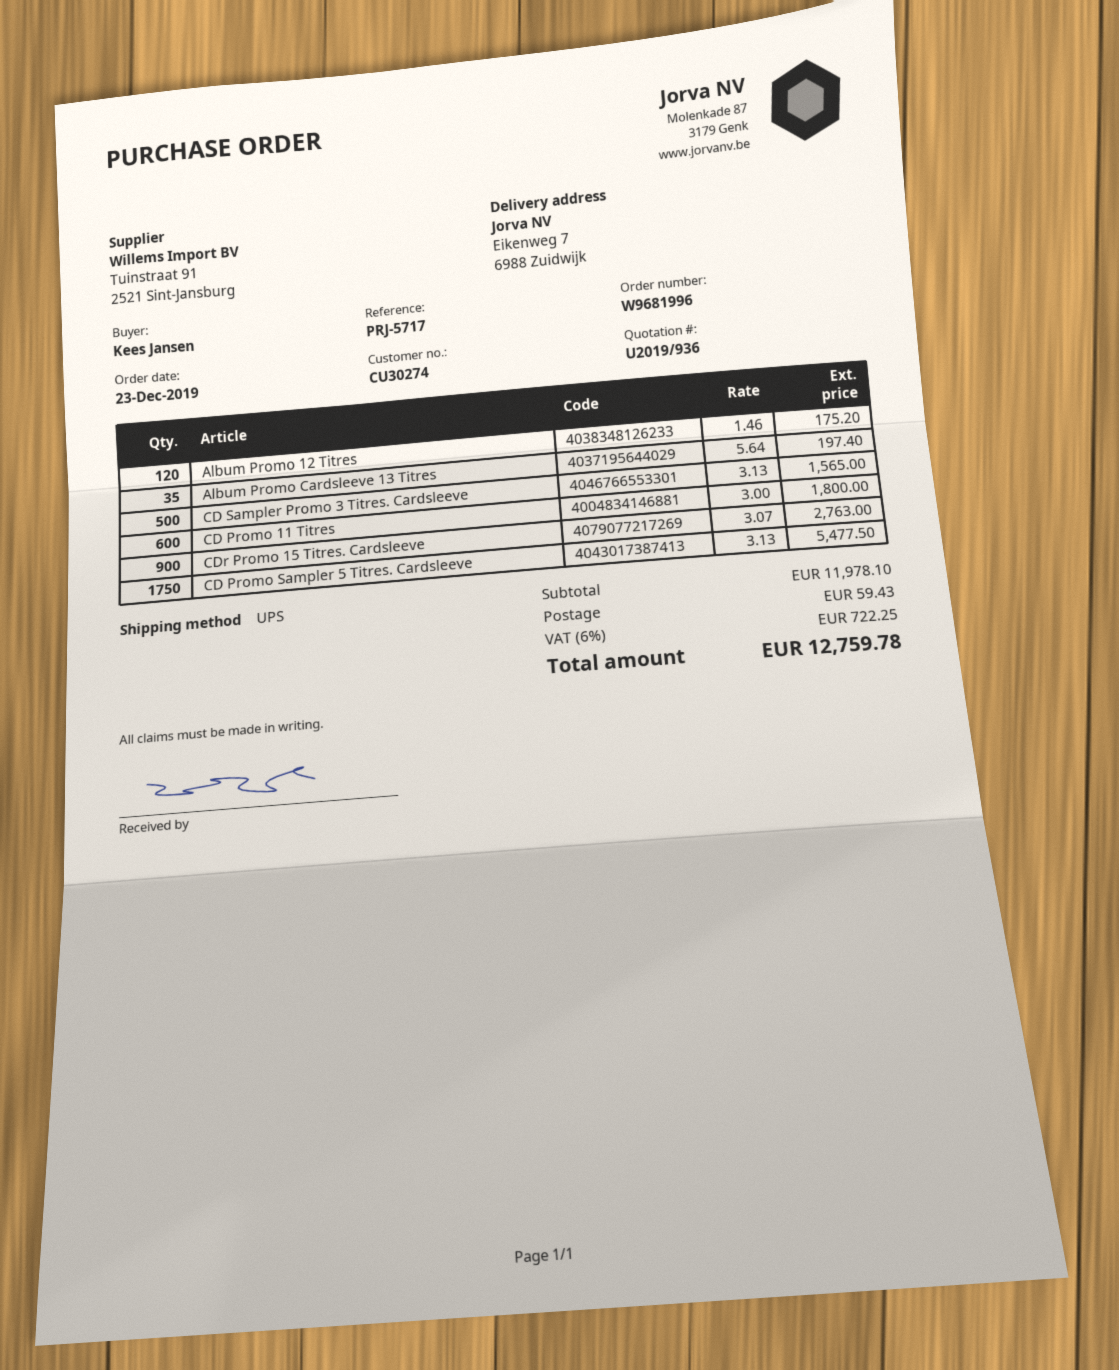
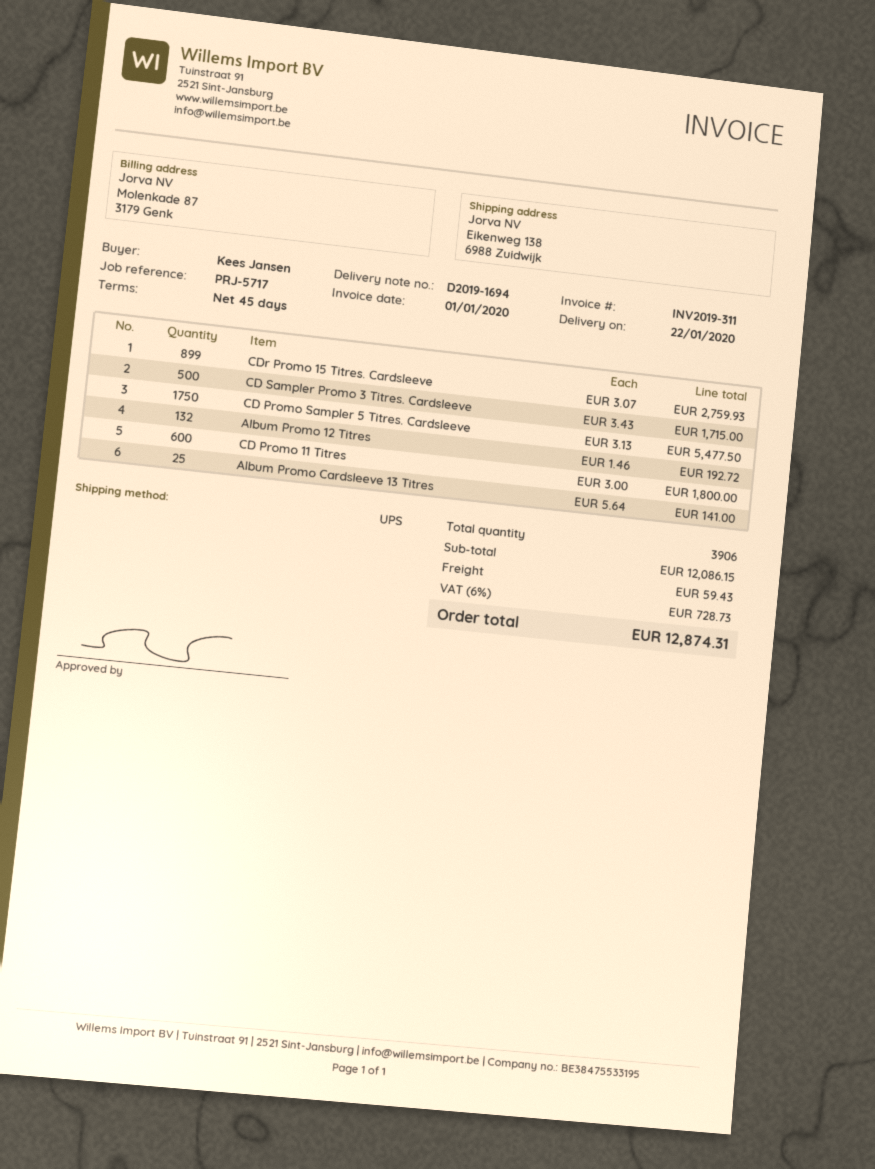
ship to: Eikenweg 7, 6988 Zuidwijk -> Eikenweg 138, 6988 Zuidwijk
Album Promo 12 Titres: 120 x 1.46 = 175.20 -> 132 x 1.46 = 192.72
Album Promo Cardsleeve 13 Titres: 35 x 5.64 = 197.40 -> 25 x 5.64 = 141.00
CD Sampler Promo 3 Titres. Cardsleeve: 500 x 3.13 = 1565.00 -> 500 x 3.43 = 1715.00
CDr Promo 15 Titres. Cardsleeve: 900 x 3.07 = 2763.00 -> 899 x 3.07 = 2759.93
subtotal: 11978.10 -> 12086.15
tax: 6% = 722.25 -> 6% = 728.73
total: 12759.78 -> 12874.31

